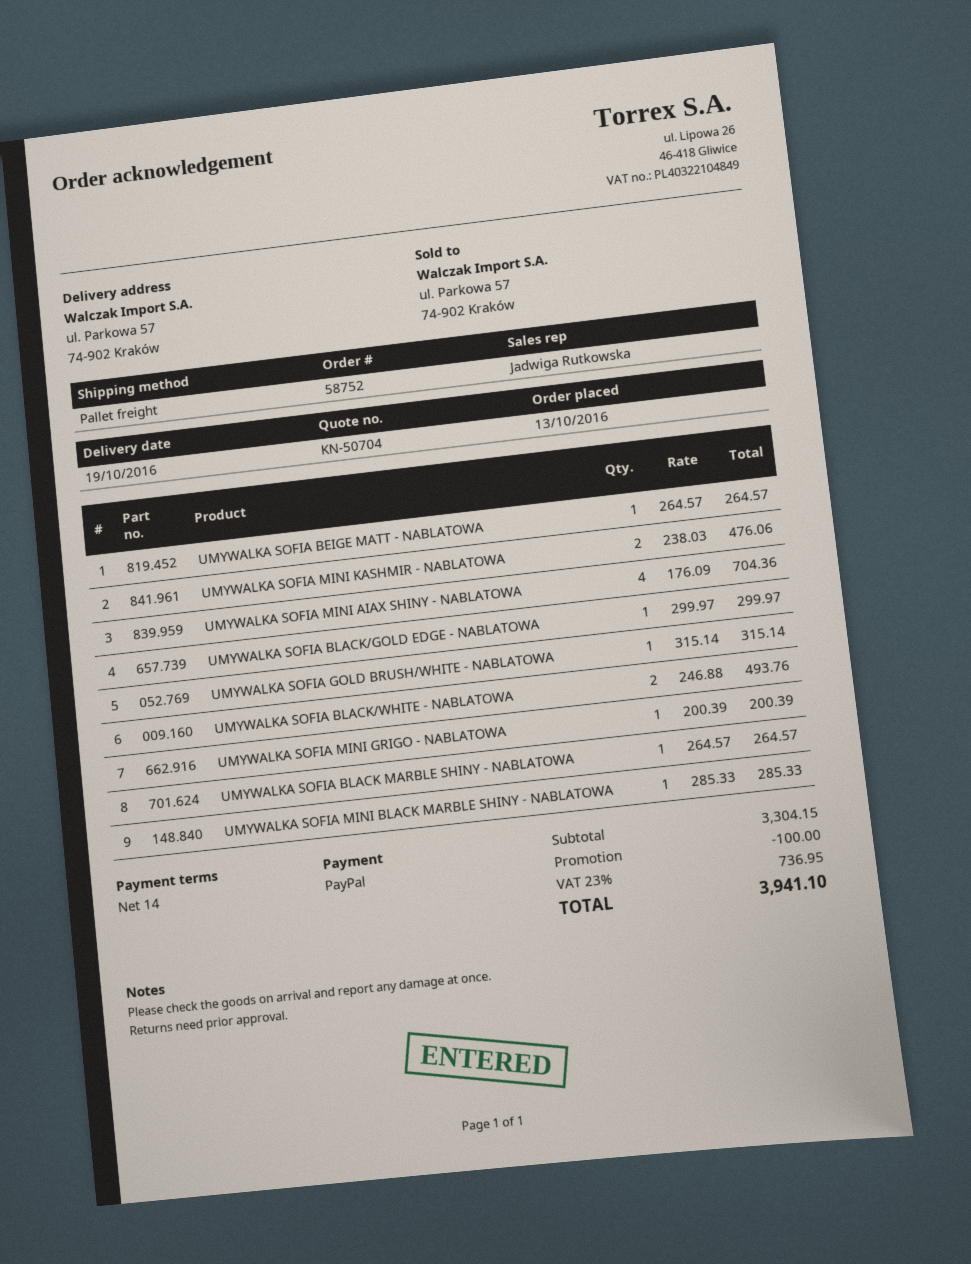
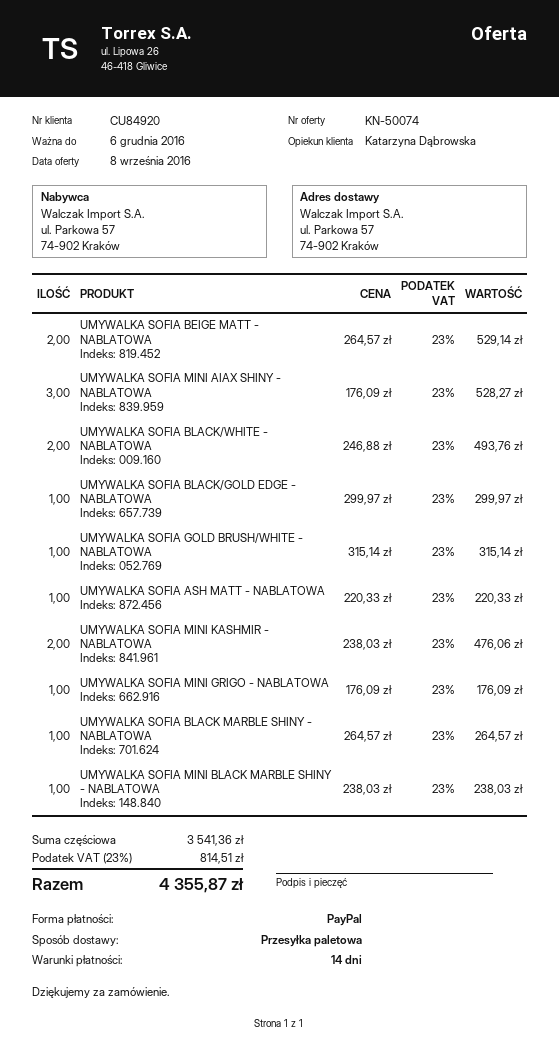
quote number: KN-50704 -> KN-50074
sales rep: Jadwiga Rutkowska -> Katarzyna Dąbrowska
UMYWALKA SOFIA BEIGE MATT - NABLATOWA: 1 x 264.57 = 264.57 -> 2 x 264.57 = 529.14
UMYWALKA SOFIA MINI AIAX SHINY - NABLATOWA: 4 x 176.09 = 704.36 -> 3 x 176.09 = 528.27
UMYWALKA SOFIA MINI GRIGO - NABLATOWA: 1 x 200.39 = 200.39 -> 1 x 176.09 = 176.09
UMYWALKA SOFIA MINI BLACK MARBLE SHINY - NABLATOWA: 1 x 285.33 = 285.33 -> 1 x 238.03 = 238.03
UMYWALKA SOFIA ASH MATT - NABLATOWA: none -> 1 x 220.33 = 220.33
subtotal: 3304.15 -> 3541.36
discount: 100.00 -> none
tax: 23% = 736.95 -> 23% = 814.51
total: 3941.10 -> 4355.87

